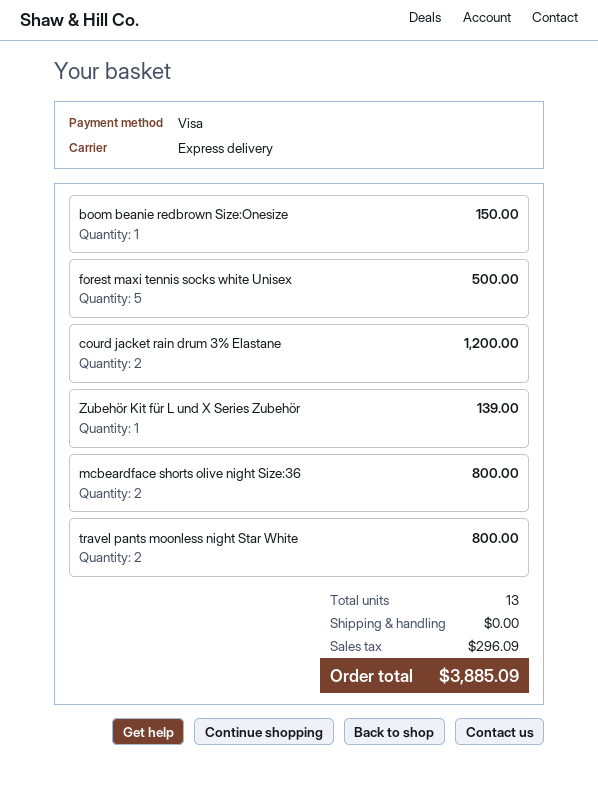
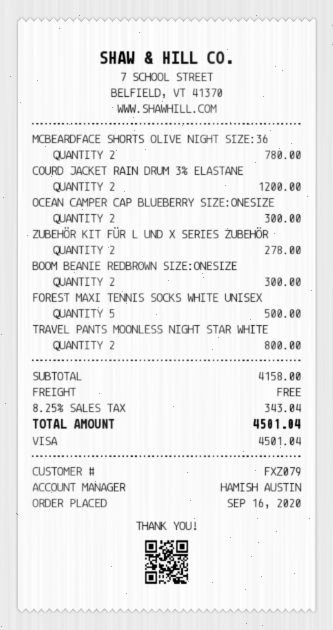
boom beanie redbrown Size:Onesize: 1 for 150.00 -> 2 for 300.00
Zubehör Kit für L und X Series Zubehör: 1 for 139.00 -> 2 for 278.00
mcbeardface shorts olive night Size:36: 2 for 800.00 -> 2 for 780.00
OCEAN CAMPER CAP BLUEBERRY SIZE:ONESIZE: none -> 2 for 300.00
tax: 296.09 -> 343.04
total: 3885.09 -> 4501.04

